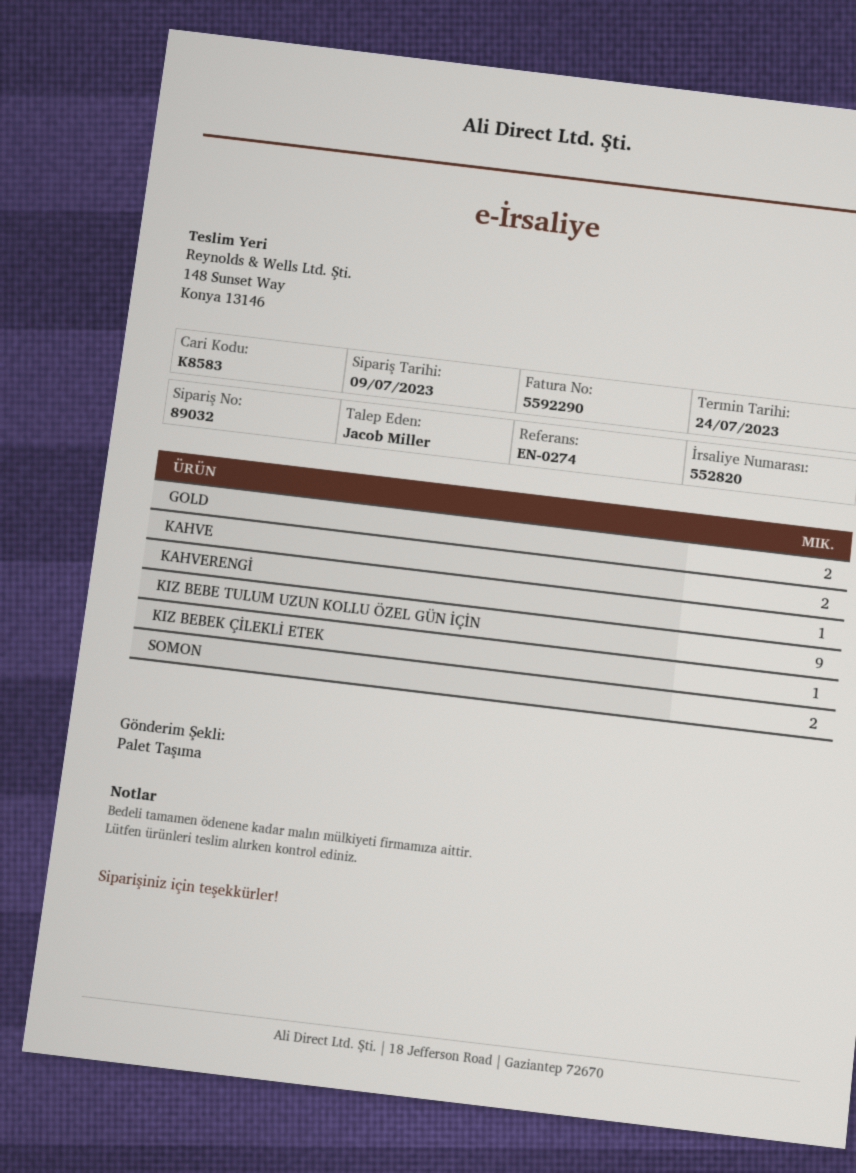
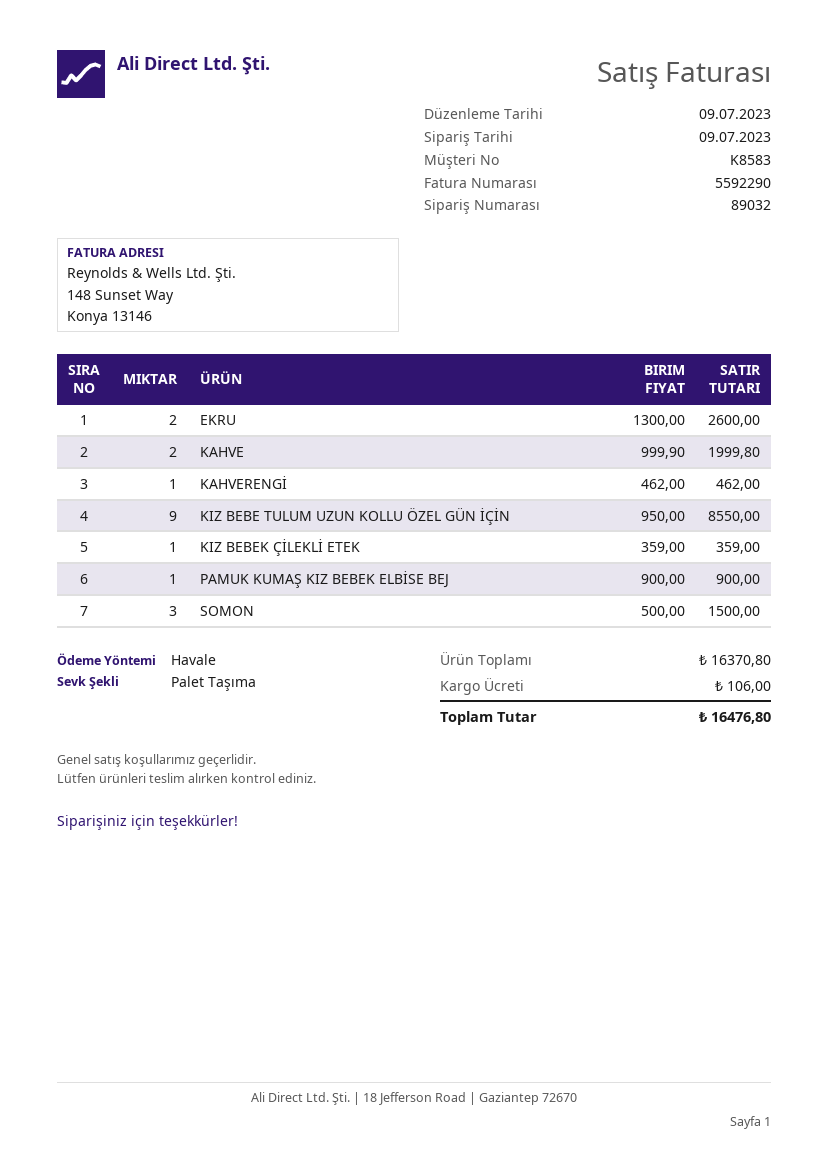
GOLD: 2 -> none
SOMON: 2 -> 3
EKRU: none -> 2
PAMUK KUMAŞ KIZ BEBEK ELBİSE BEJ: none -> 1

